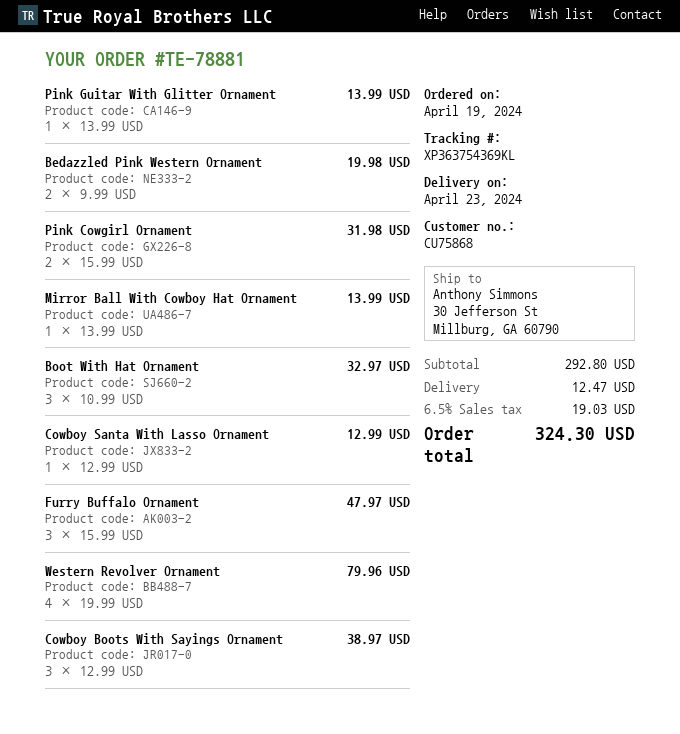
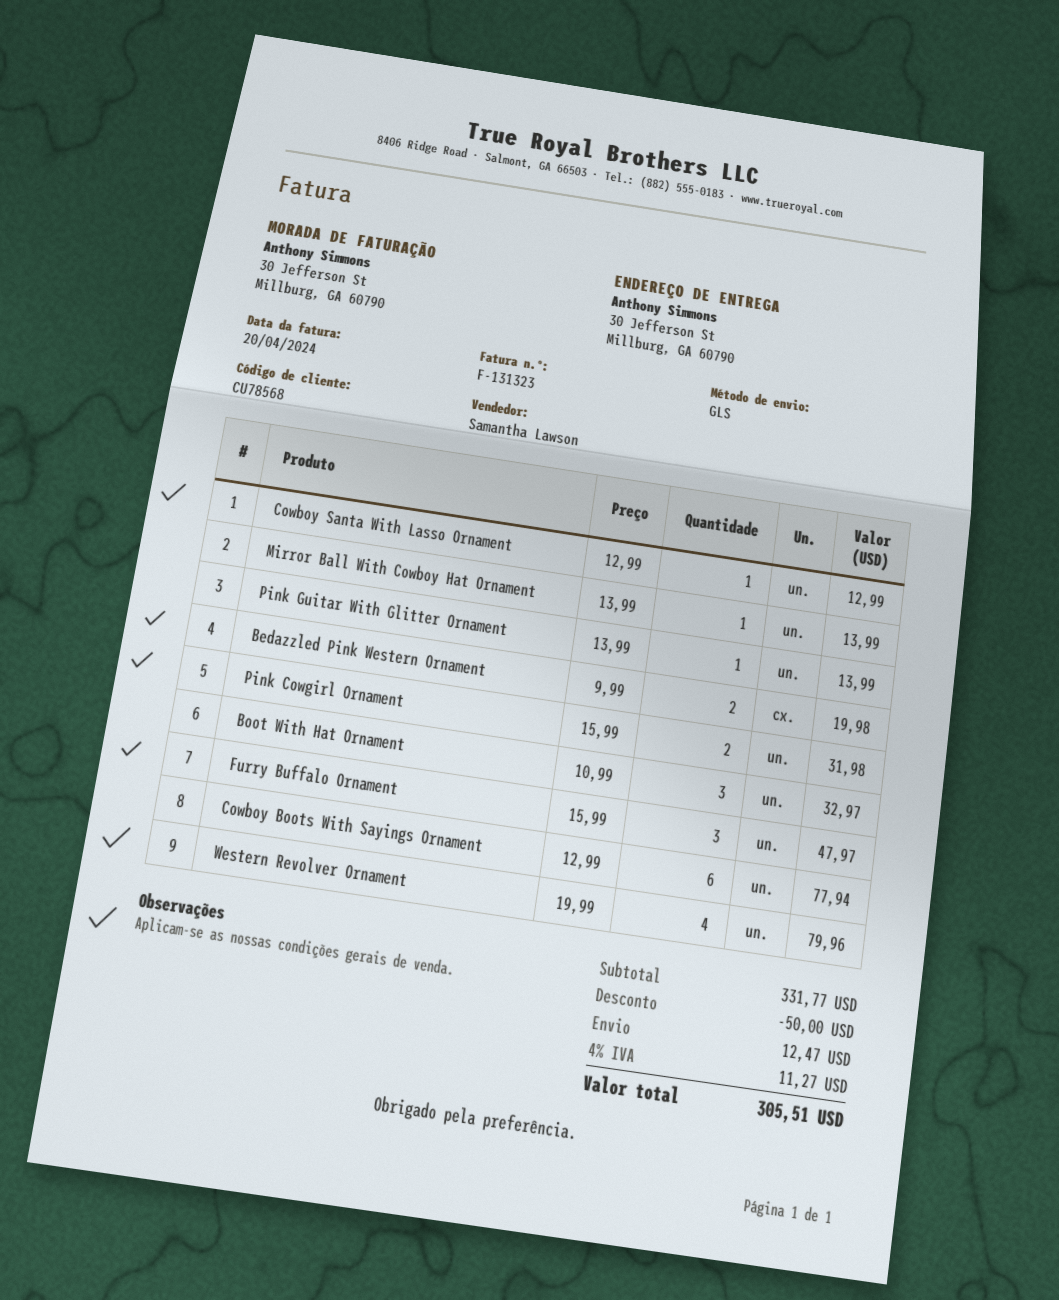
customer number: CU75868 -> CU78568
Cowboy Boots With Sayings Ornament: 3 x 12.99 = 38.97 -> 6 x 12.99 = 77.94
subtotal: 292.80 -> 331.77
discount: none -> 50.00
tax: 6.5% = 19.03 -> 4% = 11.27
total: 324.30 -> 305.51

